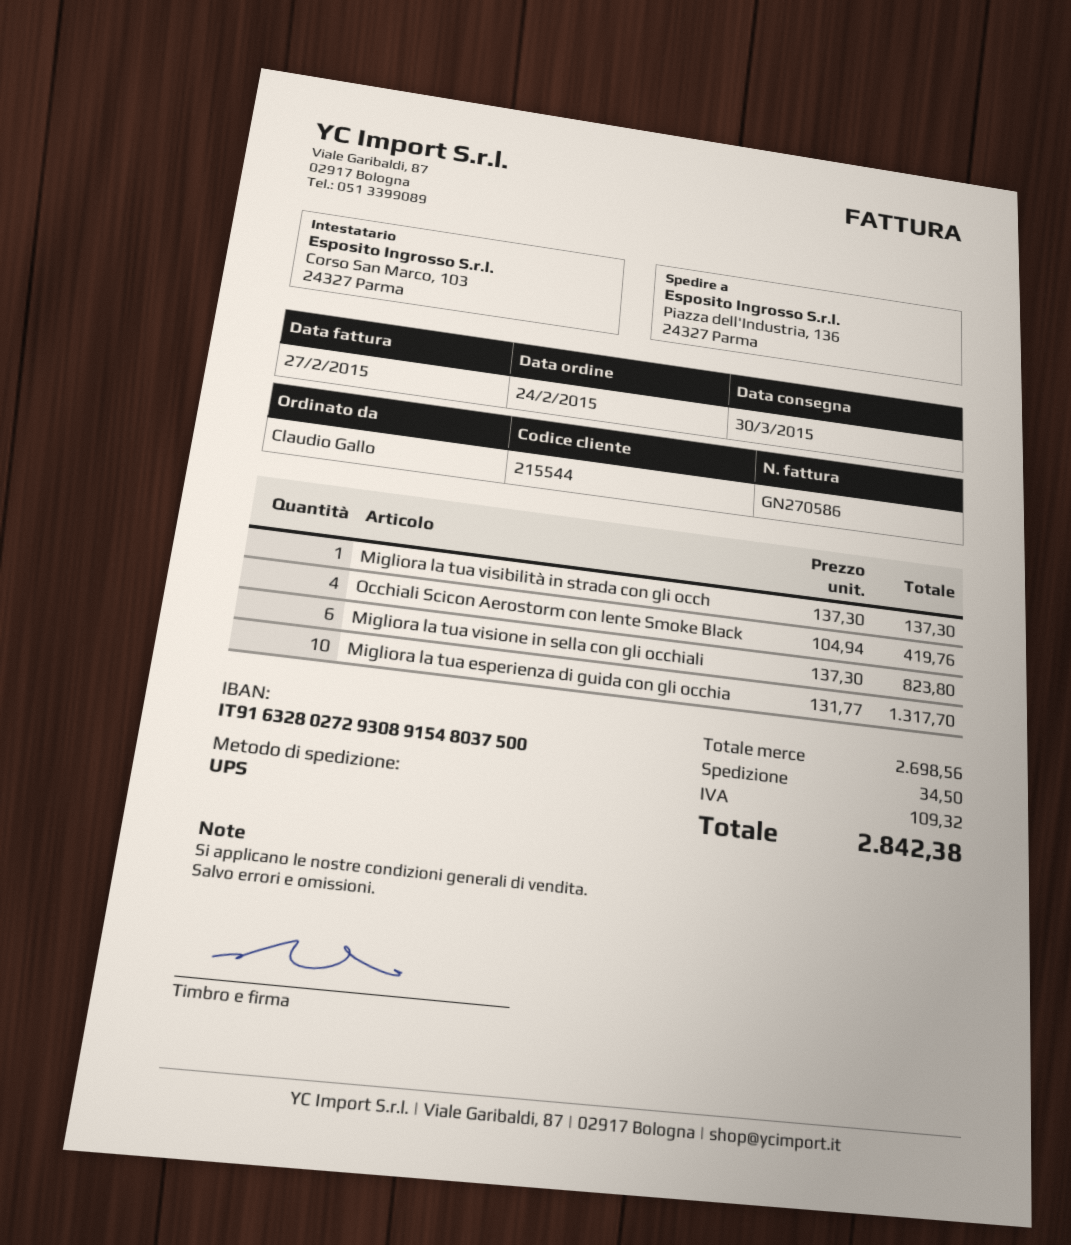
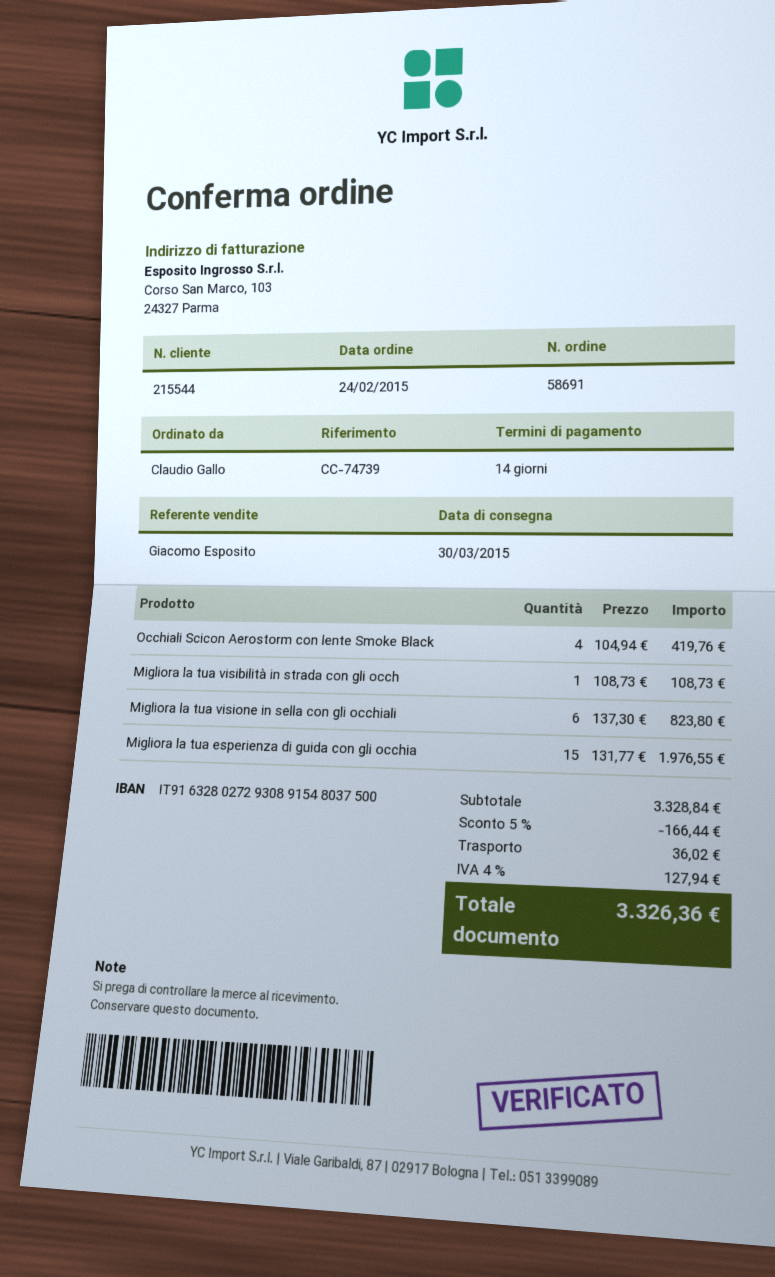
Migliora la tua visibilità in strada con gli occh: 1 x 137.30 = 137.30 -> 1 x 108.73 = 108.73
Migliora la tua esperienza di guida con gli occhia: 10 x 131.77 = 1317.70 -> 15 x 131.77 = 1976.55
subtotal: 2698.56 -> 3328.84
discount: none -> 5% = 166.44
shipping: 34.50 -> 36.02
tax: 109.32 -> 127.94
total: 2842.38 -> 3326.36

